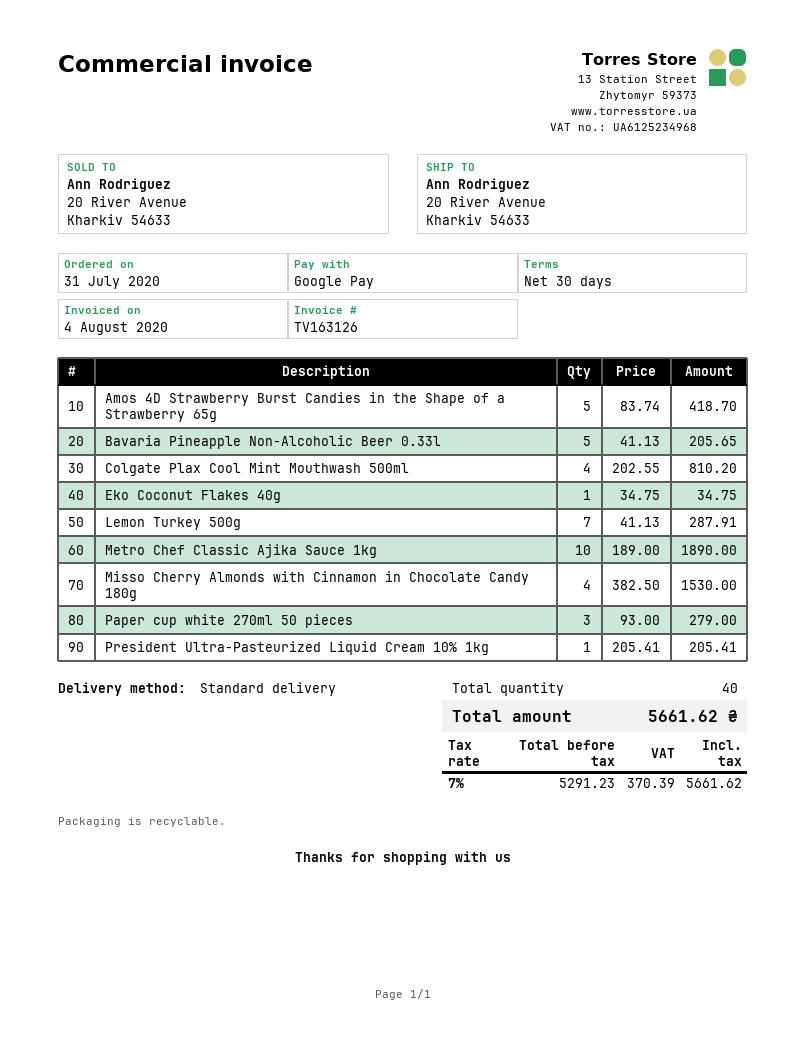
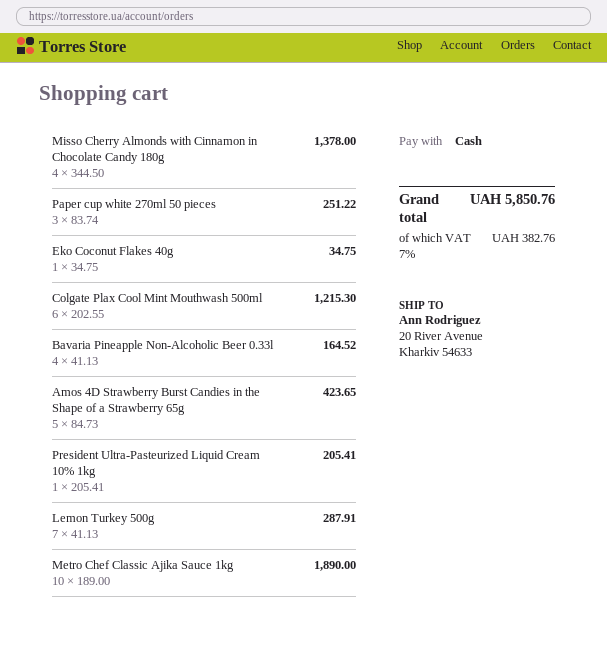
payment method: Google Pay -> cash
Amos 4D Strawberry Burst Candies in the Shape of a Strawberry 65g: 5 x 83.74 = 418.70 -> 5 x 84.73 = 423.65
Bavaria Pineapple Non-Alcoholic Beer 0.33l: 5 x 41.13 = 205.65 -> 4 x 41.13 = 164.52
Colgate Plax Cool Mint Mouthwash 500ml: 4 x 202.55 = 810.20 -> 6 x 202.55 = 1215.30
Misso Cherry Almonds with Cinnamon in Chocolate Candy 180g: 4 x 382.50 = 1530.00 -> 4 x 344.50 = 1378.00
Paper cup white 270ml 50 pieces: 3 x 93.00 = 279.00 -> 3 x 83.74 = 251.22
tax: 7% = 370.39 -> 7% = 382.76
total: 5661.62 -> 5850.76

